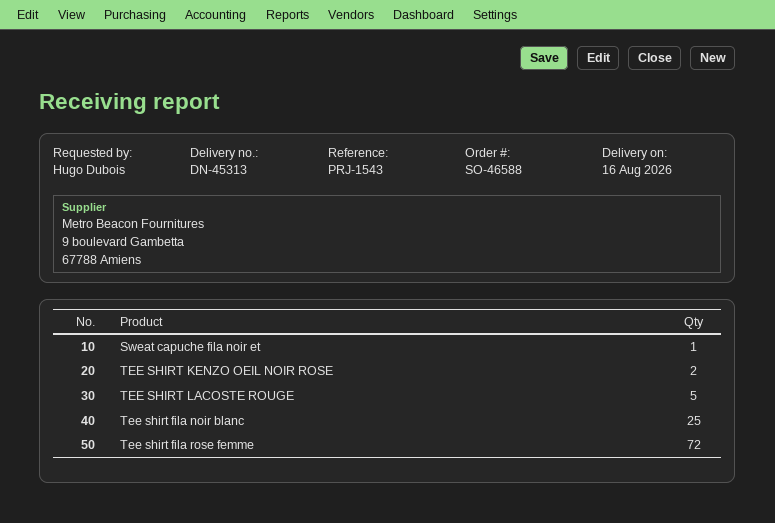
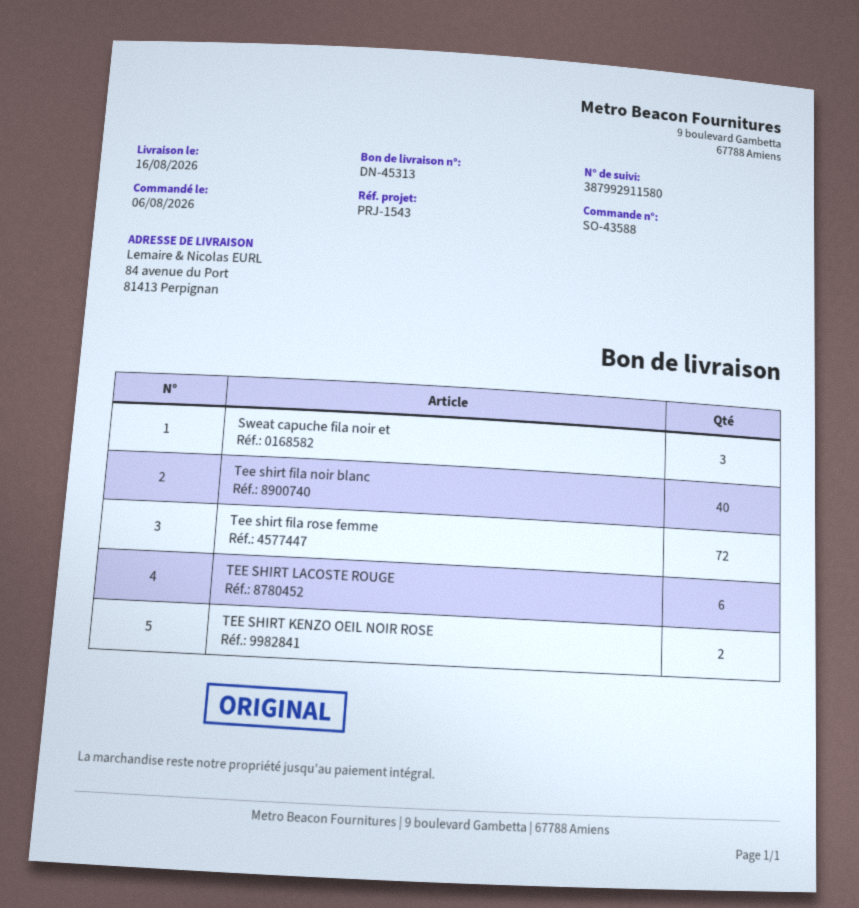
order number: SO-46588 -> SO-43588
Sweat capuche fila noir et: 1 -> 3
TEE SHIRT LACOSTE ROUGE: 5 -> 6
Tee shirt fila noir blanc: 25 -> 40

